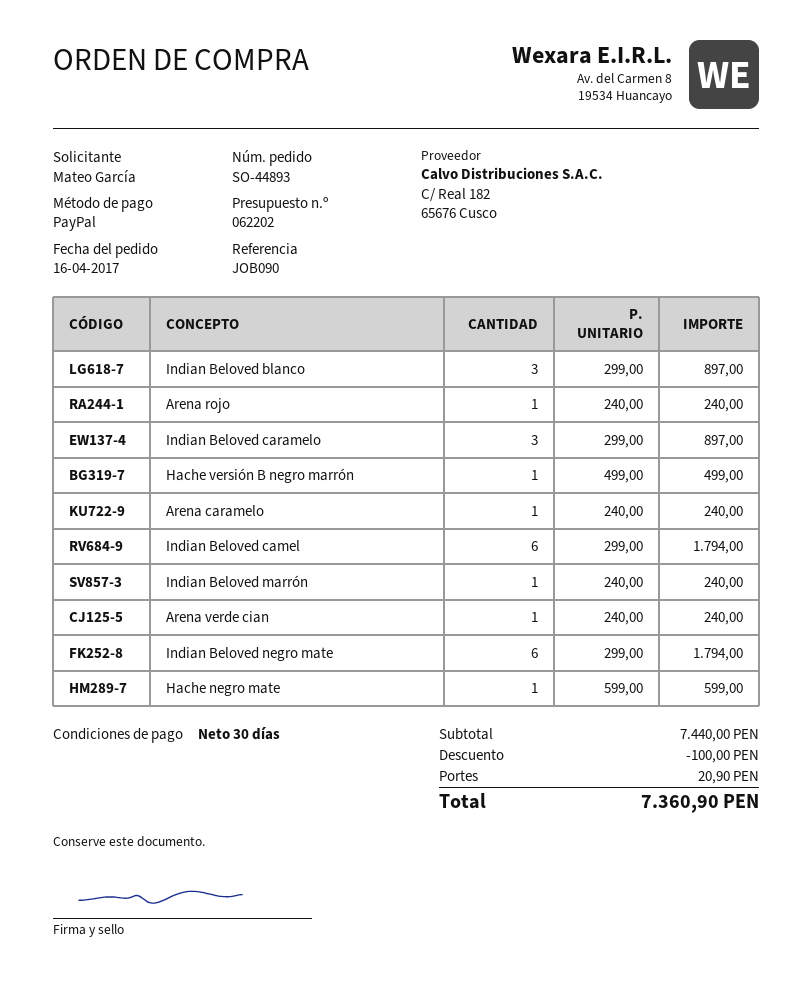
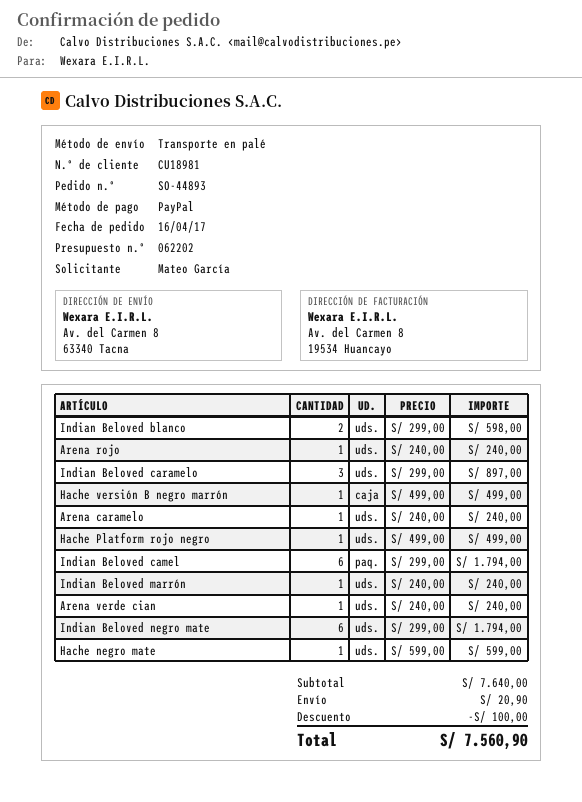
Indian Beloved blanco: 3 x 299.00 = 897.00 -> 2 x 299.00 = 598.00
Hache Platform rojo negro: none -> 1 x 499.00 = 499.00
subtotal: 7440.00 -> 7640.00
total: 7360.90 -> 7560.90

